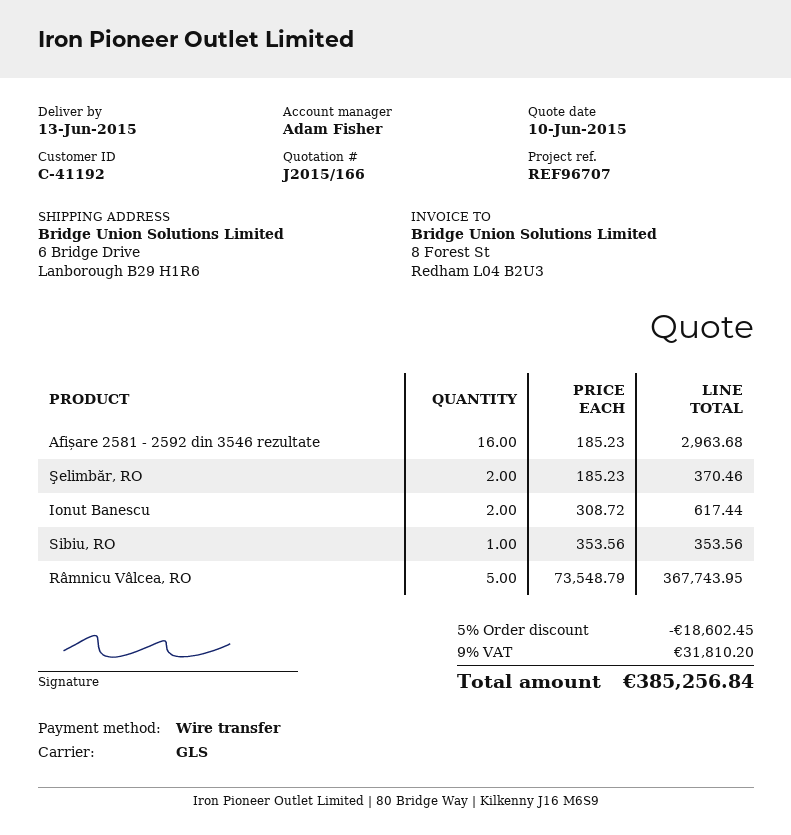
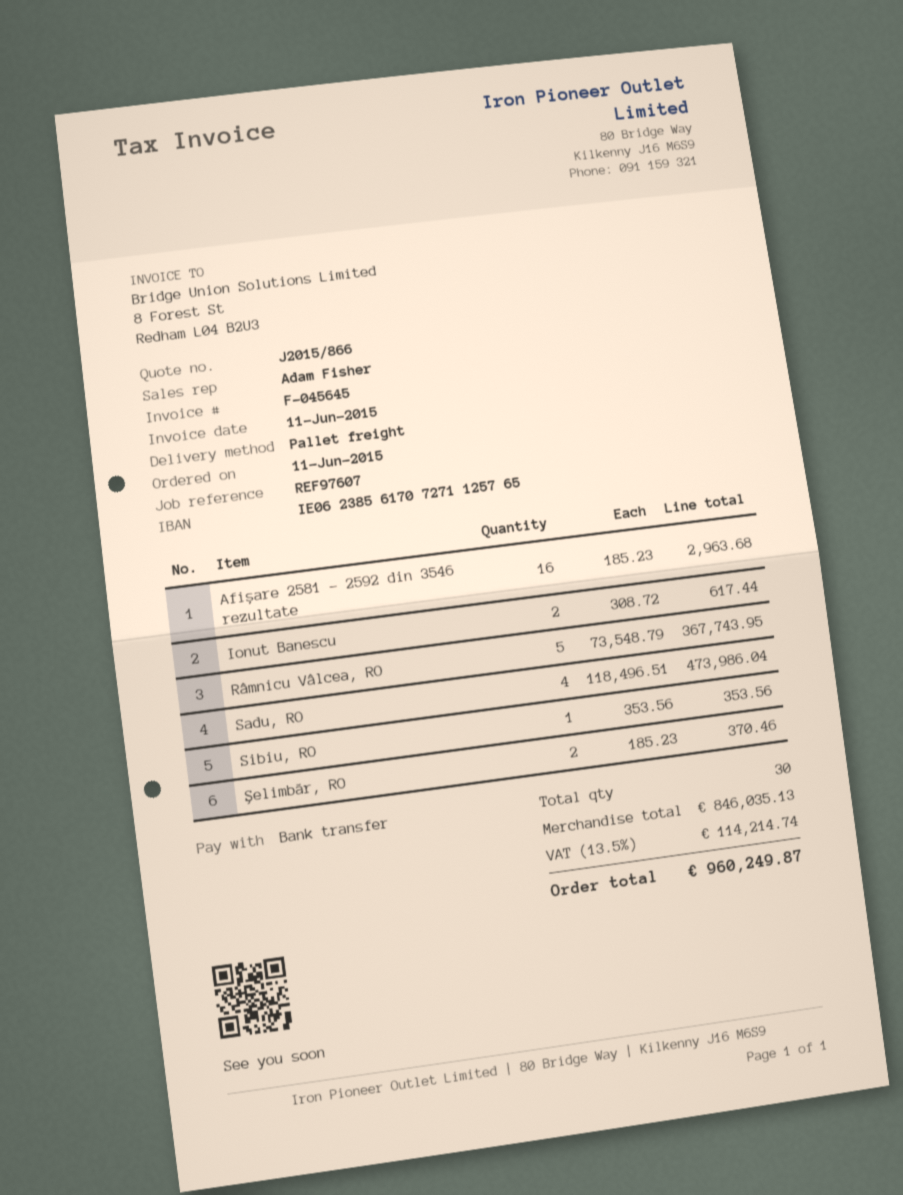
quote number: J2015/166 -> J2015/866
reference: REF96707 -> REF97607
shipping method: GLS -> pallet freight
Sadu, RO: none -> 4 x 118496.51 = 473986.04
discount: 5% = 18602.45 -> none
tax: 9% = 31810.20 -> 13.5% = 114214.74
total: 385256.84 -> 960249.87

